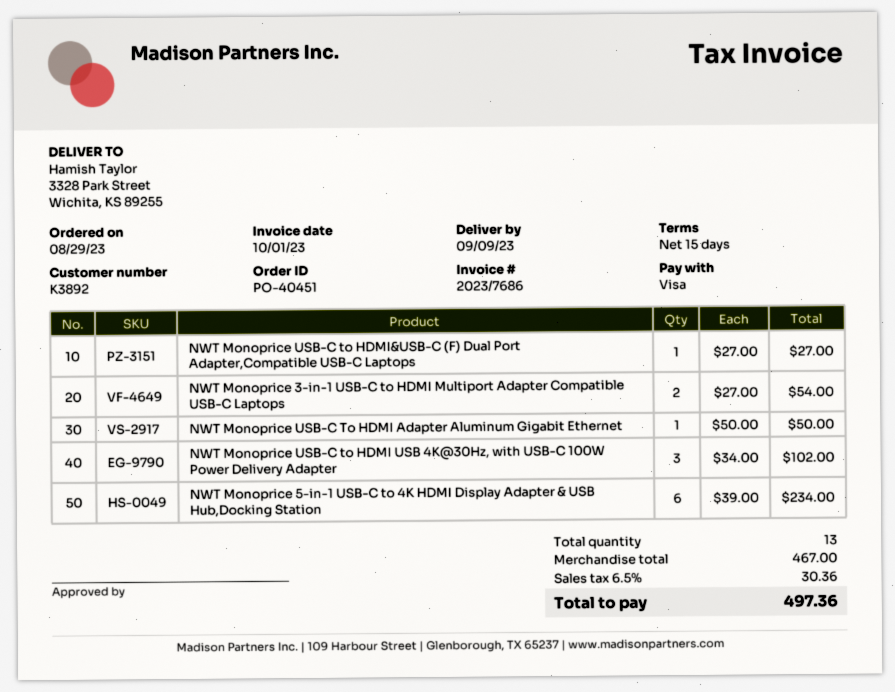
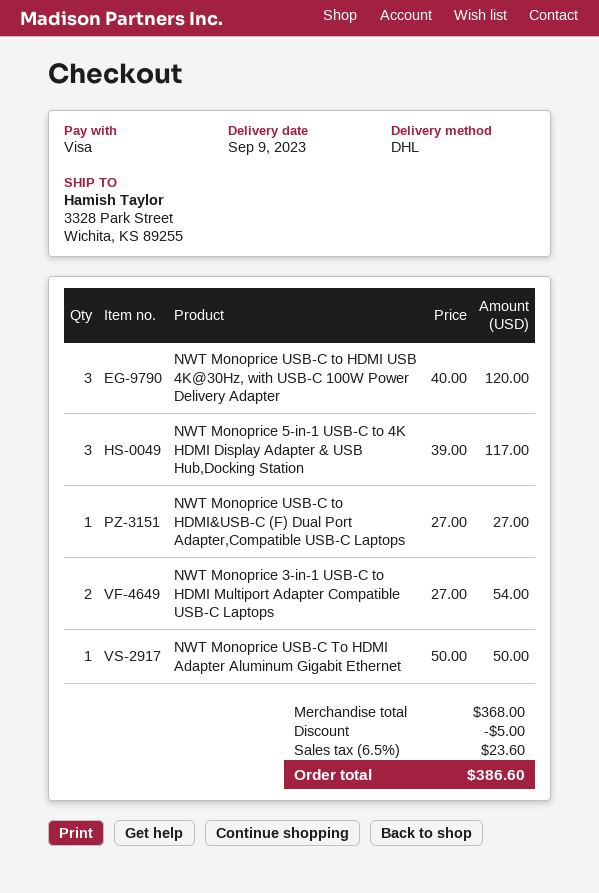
NWT Monoprice USB-C to HDMI USB 4K@30Hz, with USB-C 100W Power Delivery Adapter: 3 x 34.00 = 102.00 -> 3 x 40.00 = 120.00
NWT Monoprice 5-in-1 USB-C to 4K HDMI Display Adapter & USB Hub,Docking Station: 6 x 39.00 = 234.00 -> 3 x 39.00 = 117.00
subtotal: 467.00 -> 368.00
discount: none -> 5.00
tax: 6.5% = 30.36 -> 6.5% = 23.60
total: 497.36 -> 386.60

